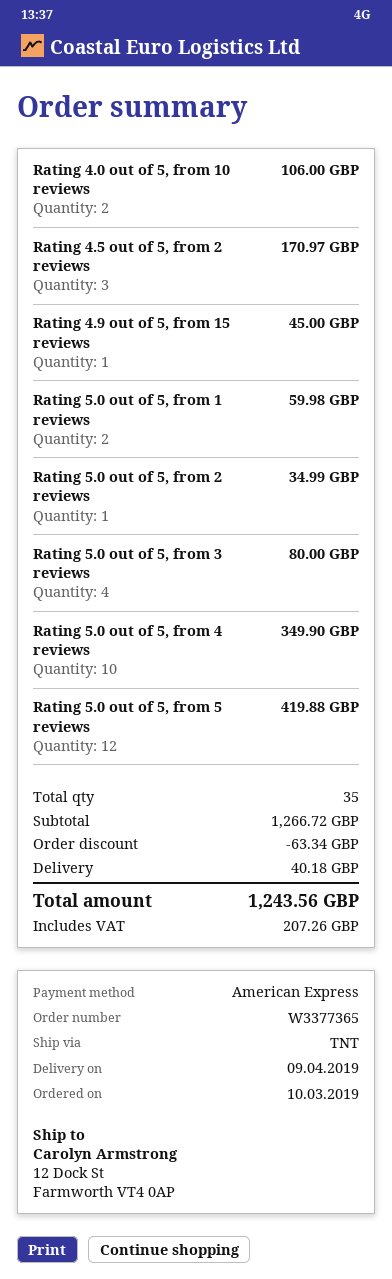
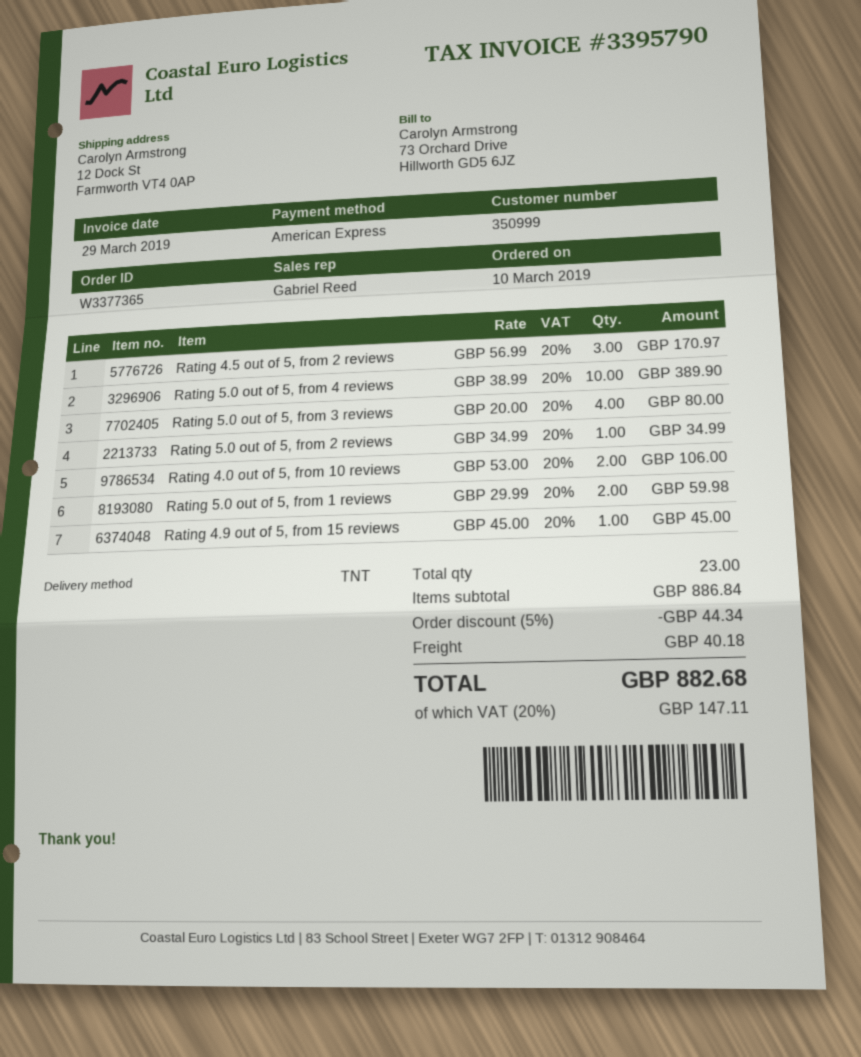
Rating 5.0 out of 5, from 4 reviews: 10 for 349.90 -> 10 for 389.90
Rating 5.0 out of 5, from 5 reviews: 12 for 419.88 -> none
total quantity: 35 -> 23
subtotal: 1266.72 -> 886.84
discount: 63.34 -> 44.34
tax: 207.26 -> 147.11
total: 1243.56 -> 882.68

